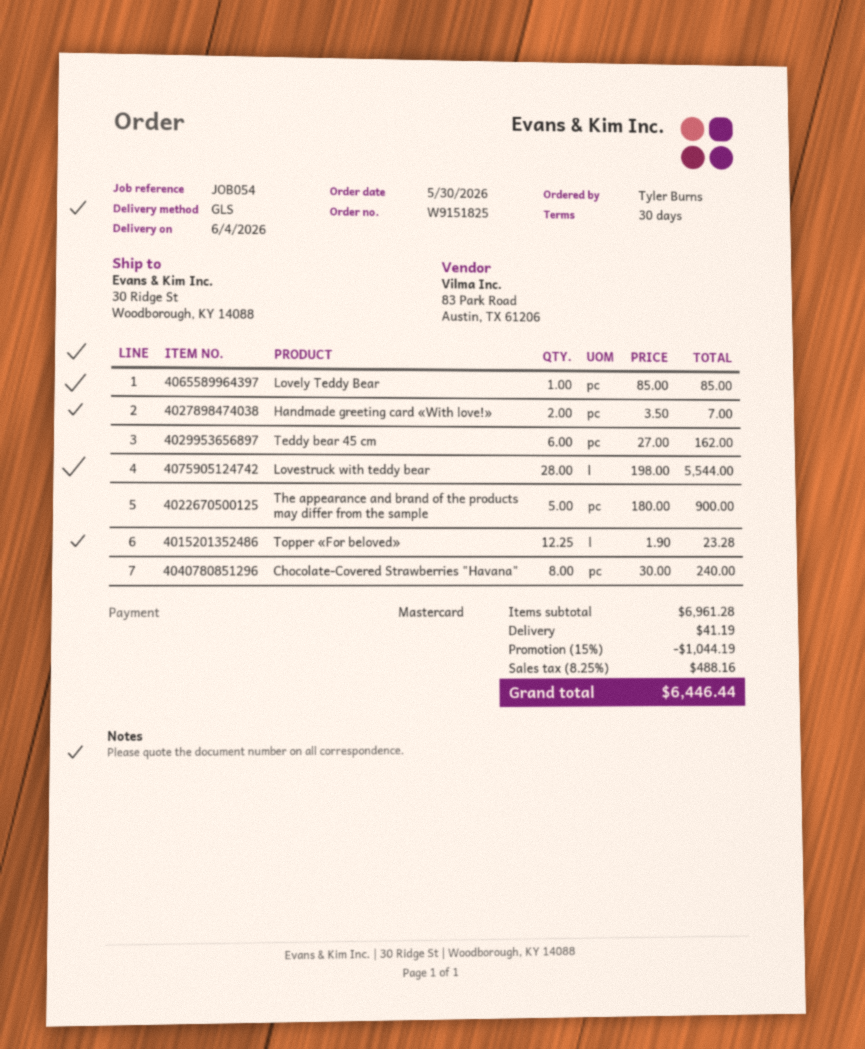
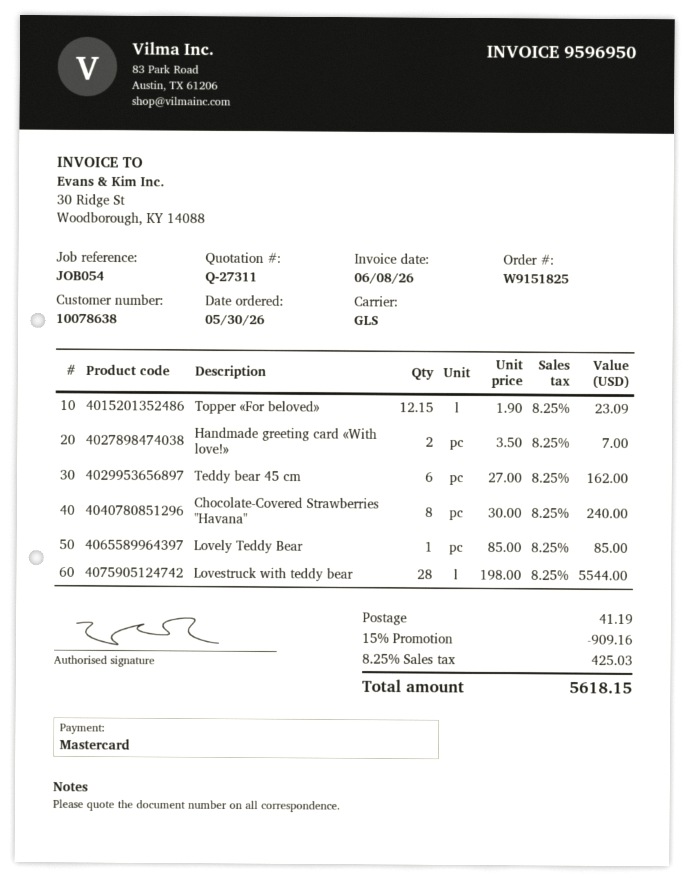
The appearance and brand of the products may differ from the sample: 5 x 180.00 = 900.00 -> none
Topper «For beloved»: 12.25 x 1.90 = 23.28 -> 12.15 x 1.90 = 23.09
discount: 15% = 1044.19 -> 15% = 909.16
tax: 8.25% = 488.16 -> 8.25% = 425.03
total: 6446.44 -> 5618.15

